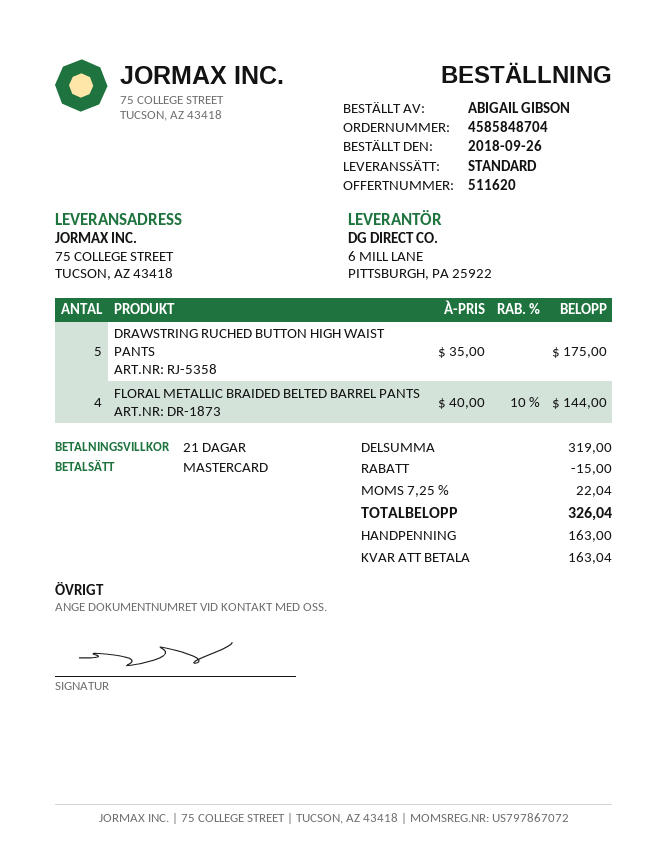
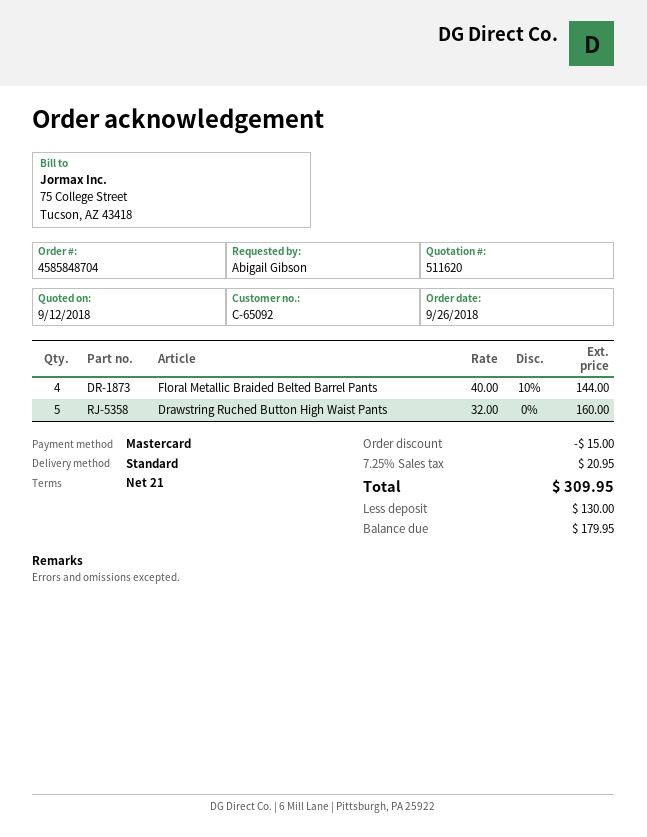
DRAWSTRING RUCHED BUTTON HIGH WAIST PANTS: 5 x 35.00 = 175.00 -> 5 x 32.00 = 160.00
tax: 7.25% = 22.04 -> 7.25% = 20.95
total: 326.04 -> 309.95
deposit: 163.00 -> 130.00
balance: 163.04 -> 179.95

